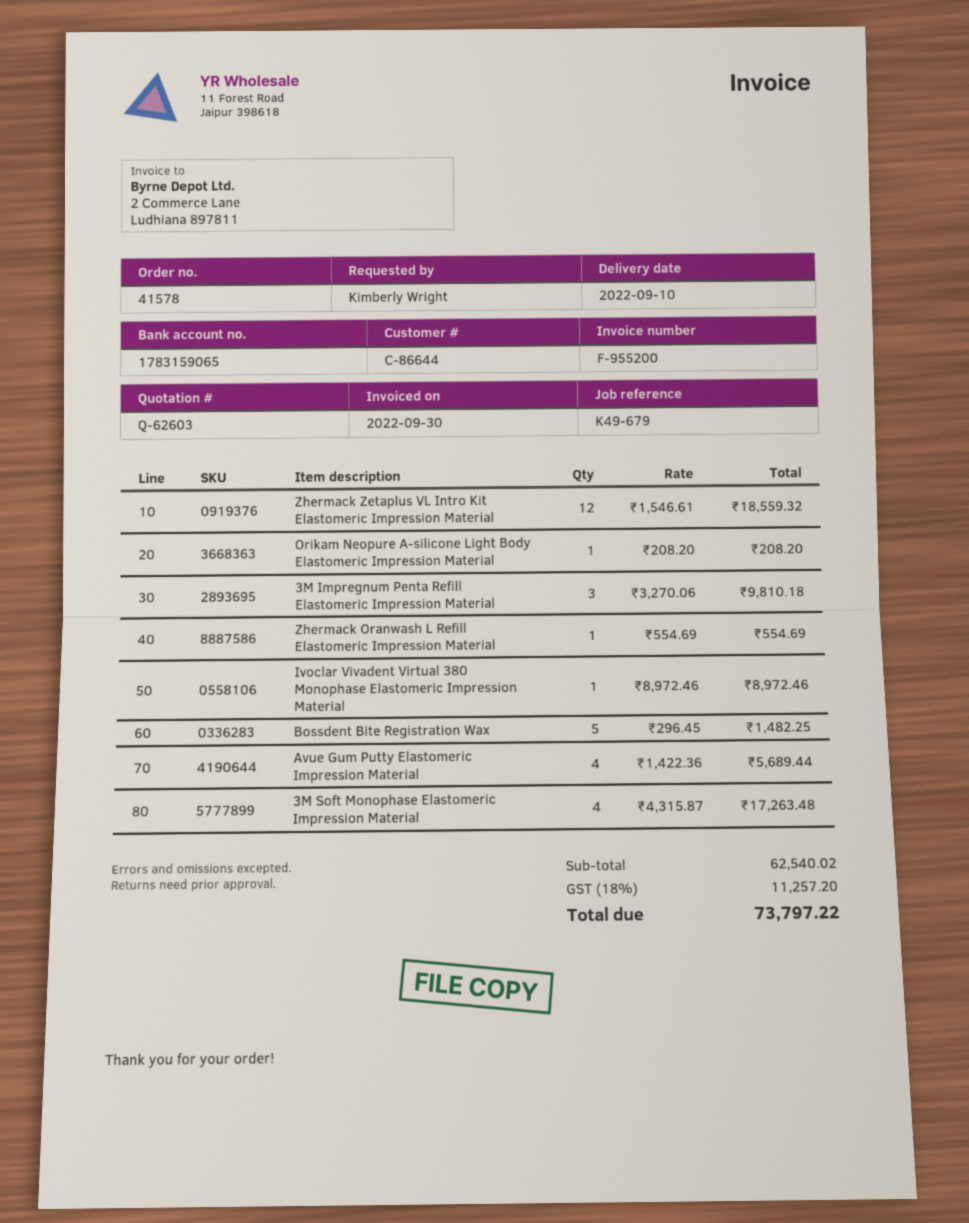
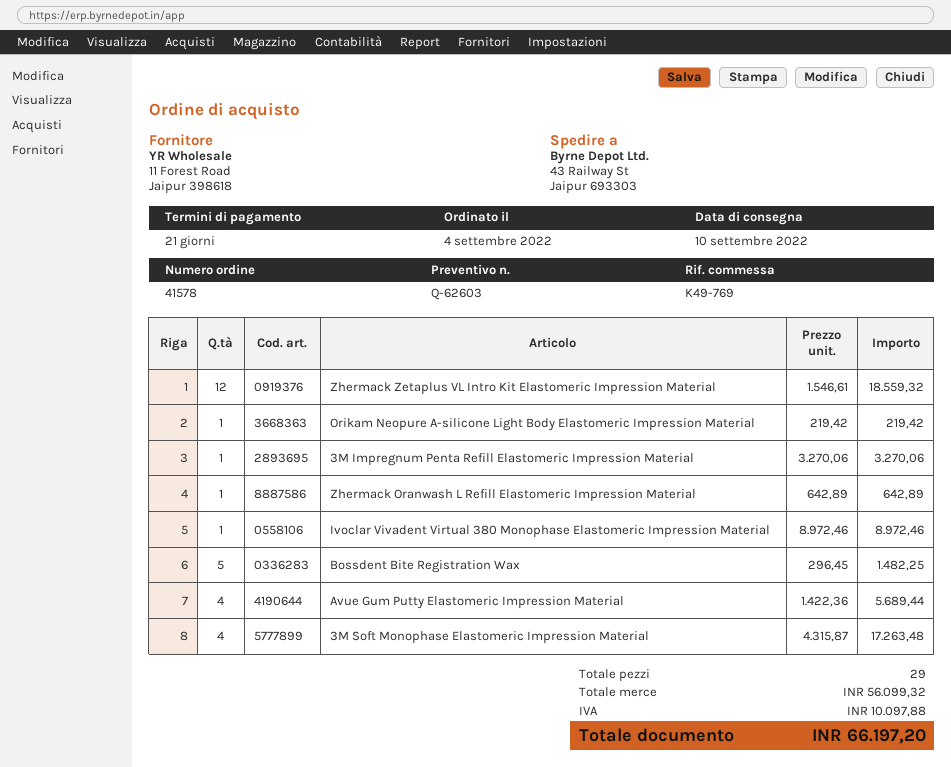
reference: K49-679 -> K49-769
Orikam Neopure A-silicone Light Body Elastomeric Impression Material: 1 x 208.20 = 208.20 -> 1 x 219.42 = 219.42
3M Impregnum Penta Refill Elastomeric Impression Material: 3 x 3270.06 = 9810.18 -> 1 x 3270.06 = 3270.06
Zhermack Oranwash L Refill Elastomeric Impression Material: 1 x 554.69 = 554.69 -> 1 x 642.89 = 642.89
subtotal: 62540.02 -> 56099.32
tax: 11257.20 -> 10097.88
total: 73797.22 -> 66197.20

